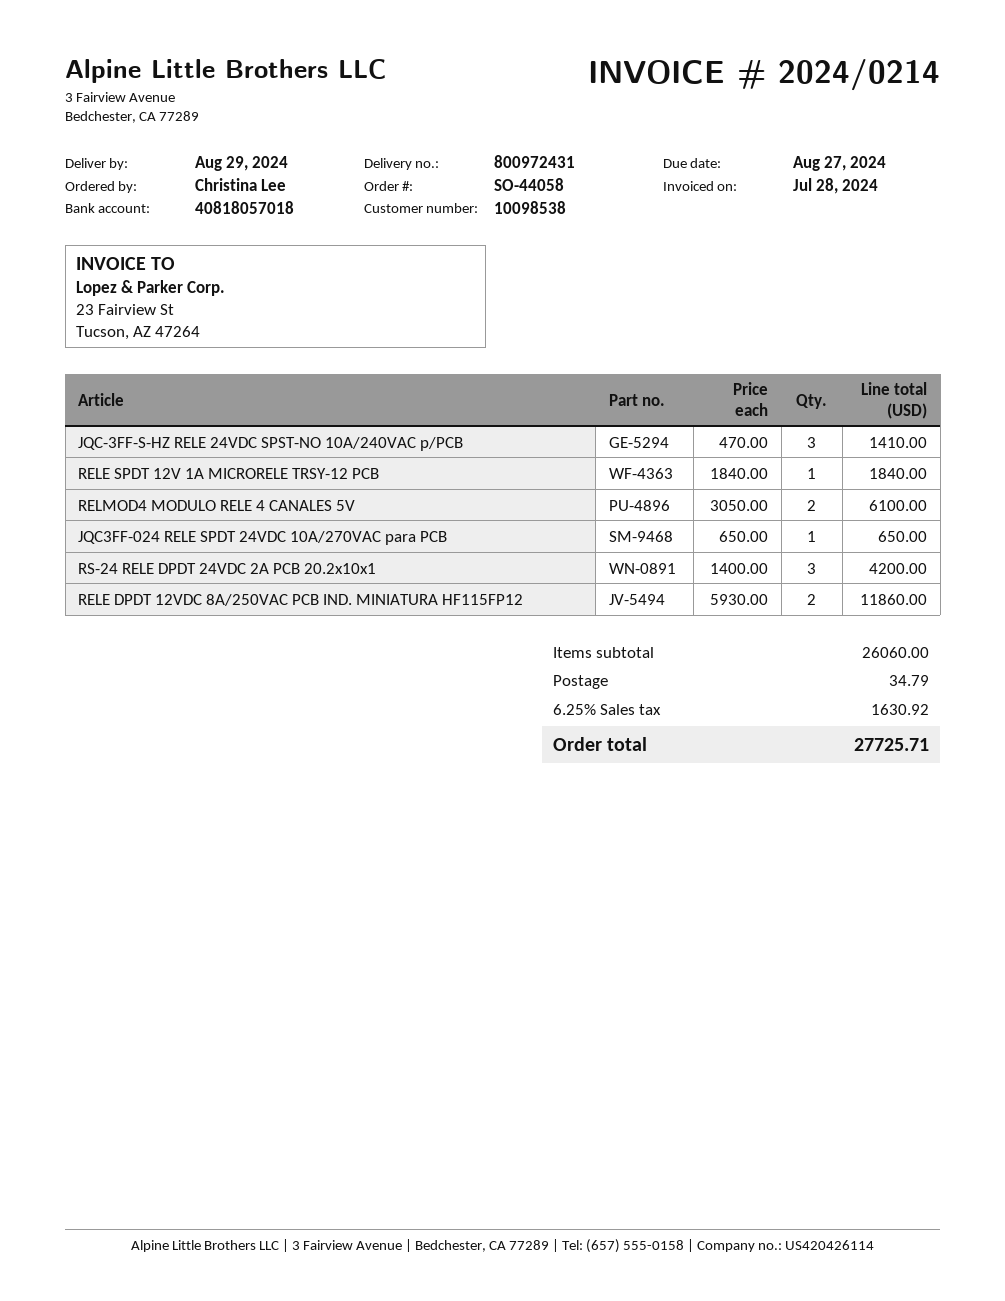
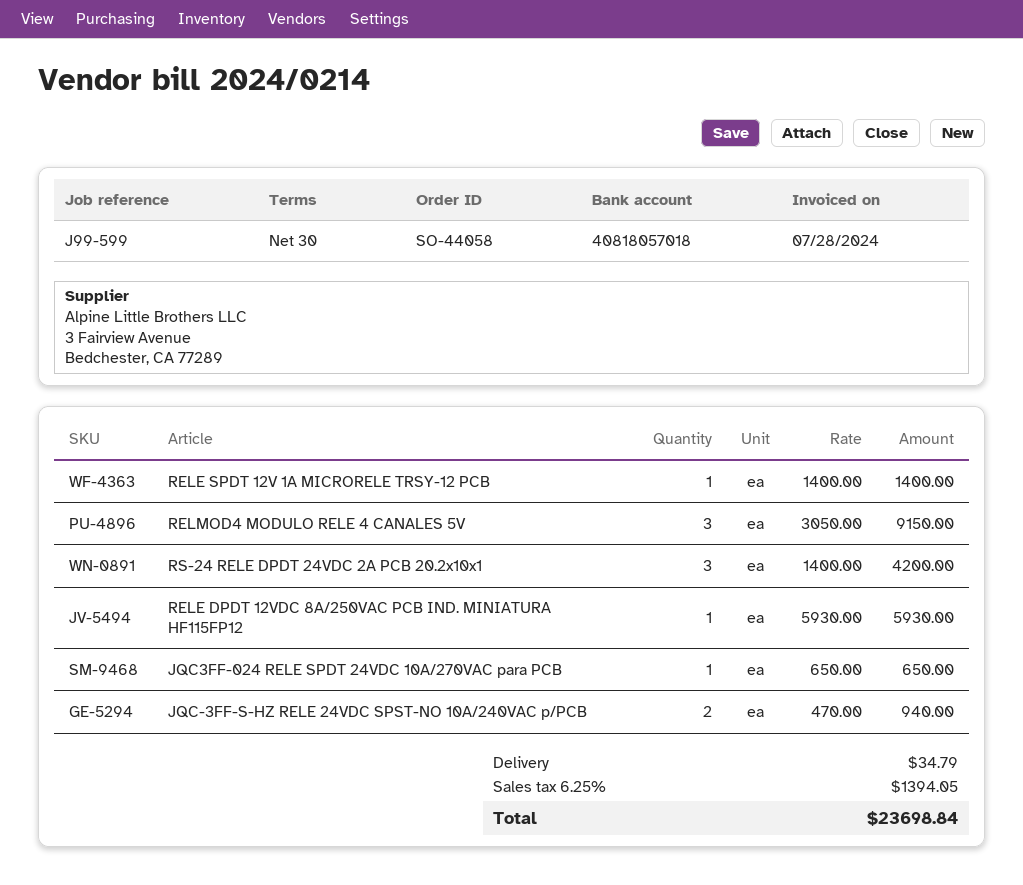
JQC-3FF-S-HZ RELE 24VDC SPST-NO 10A/240VAC p/PCB: 3 x 470.00 = 1410.00 -> 2 x 470.00 = 940.00
RELE SPDT 12V 1A MICRORELE TRSY-12 PCB: 1 x 1840.00 = 1840.00 -> 1 x 1400.00 = 1400.00
RELMOD4 MODULO RELE 4 CANALES 5V: 2 x 3050.00 = 6100.00 -> 3 x 3050.00 = 9150.00
RELE DPDT 12VDC 8A/250VAC PCB IND. MINIATURA HF115FP12: 2 x 5930.00 = 11860.00 -> 1 x 5930.00 = 5930.00
tax: 6.25% = 1630.92 -> 6.25% = 1394.05
total: 27725.71 -> 23698.84

